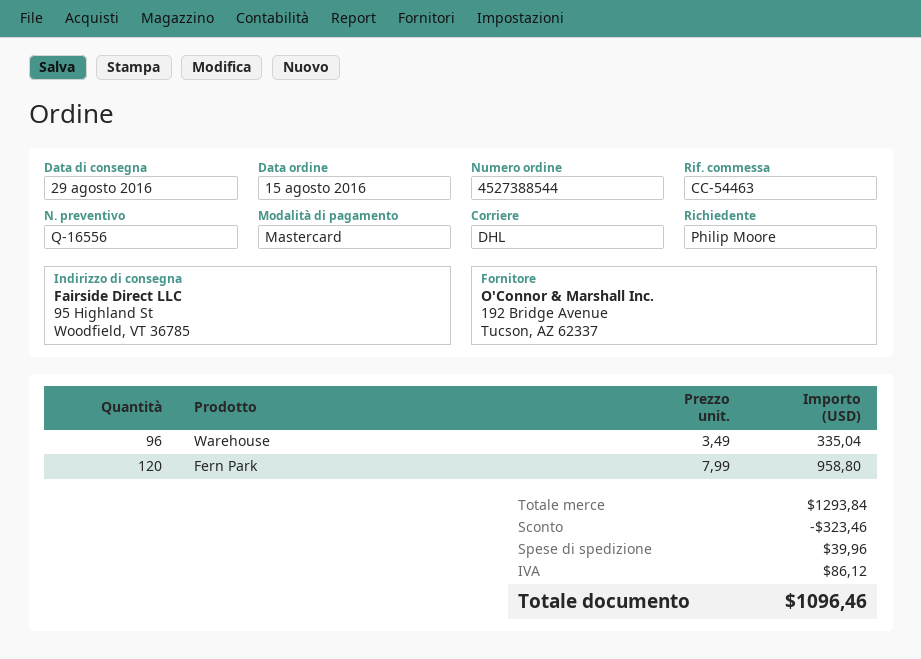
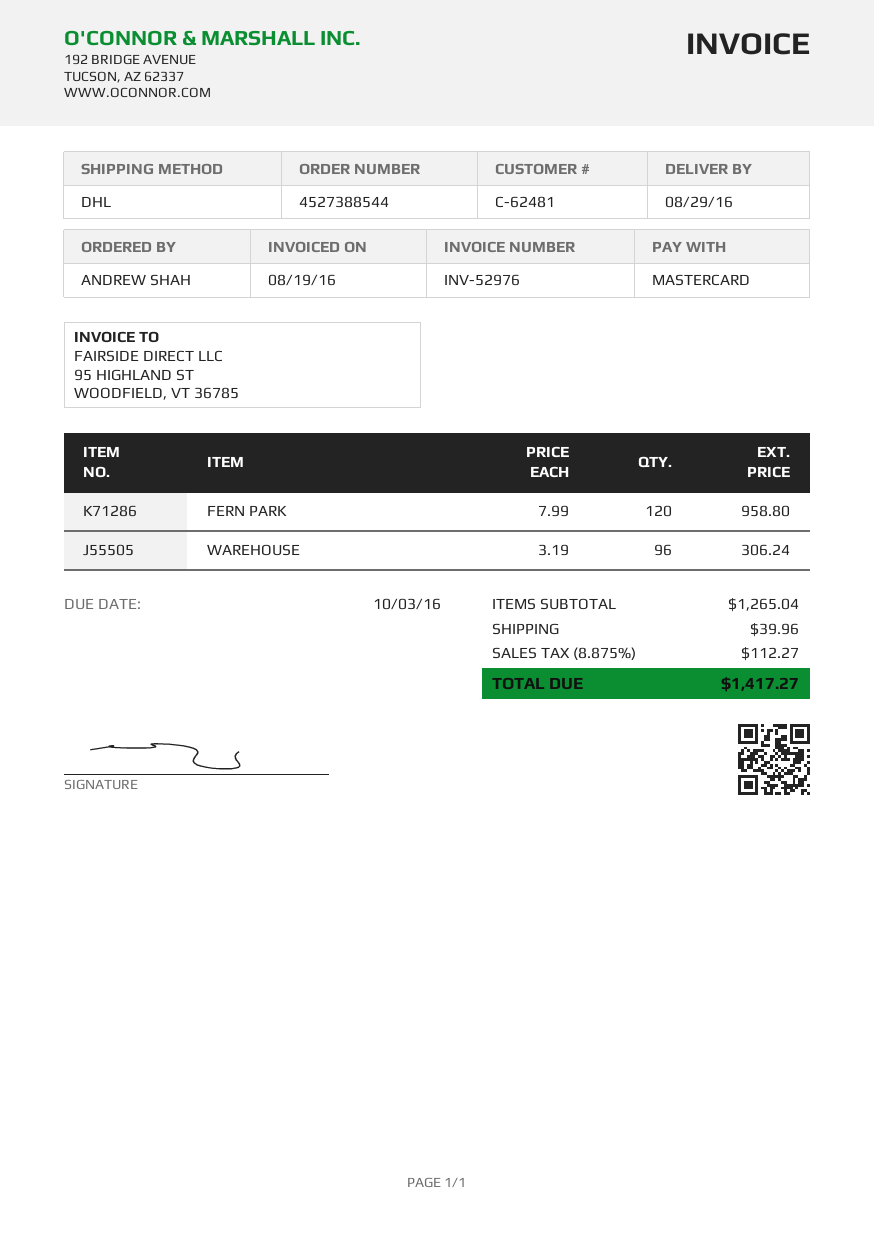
ordered by: Philip Moore -> ANDREW SHAH
Warehouse: 96 x 3.49 = 335.04 -> 96 x 3.19 = 306.24
subtotal: 1293.84 -> 1265.04
discount: 323.46 -> none
tax: 86.12 -> 112.27
total: 1096.46 -> 1417.27

